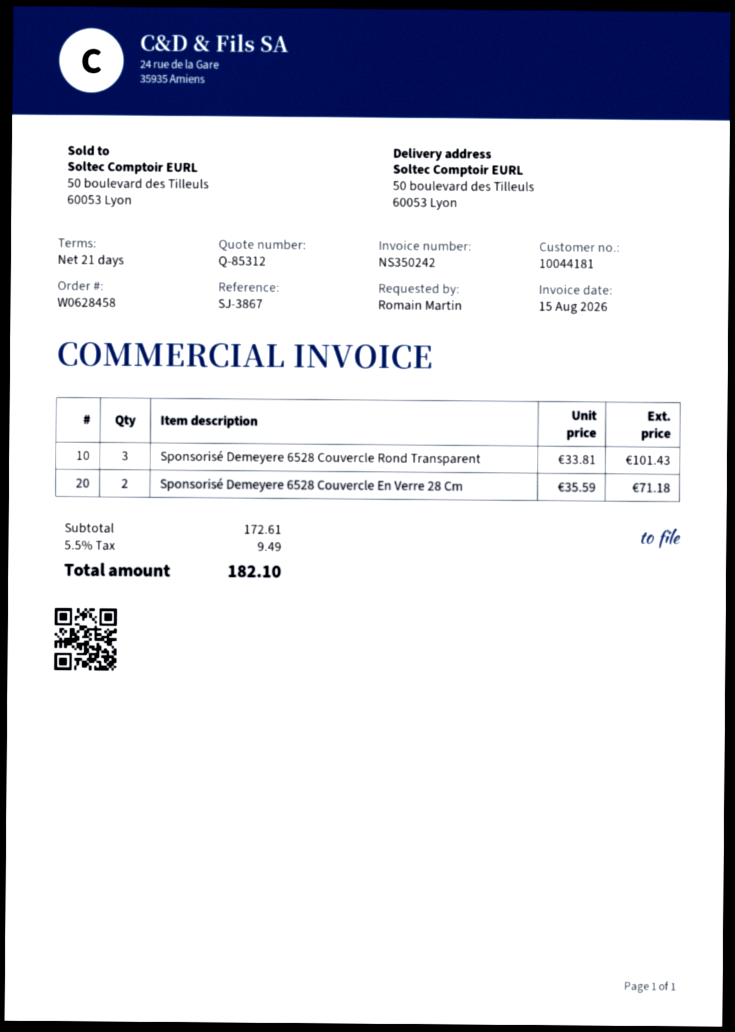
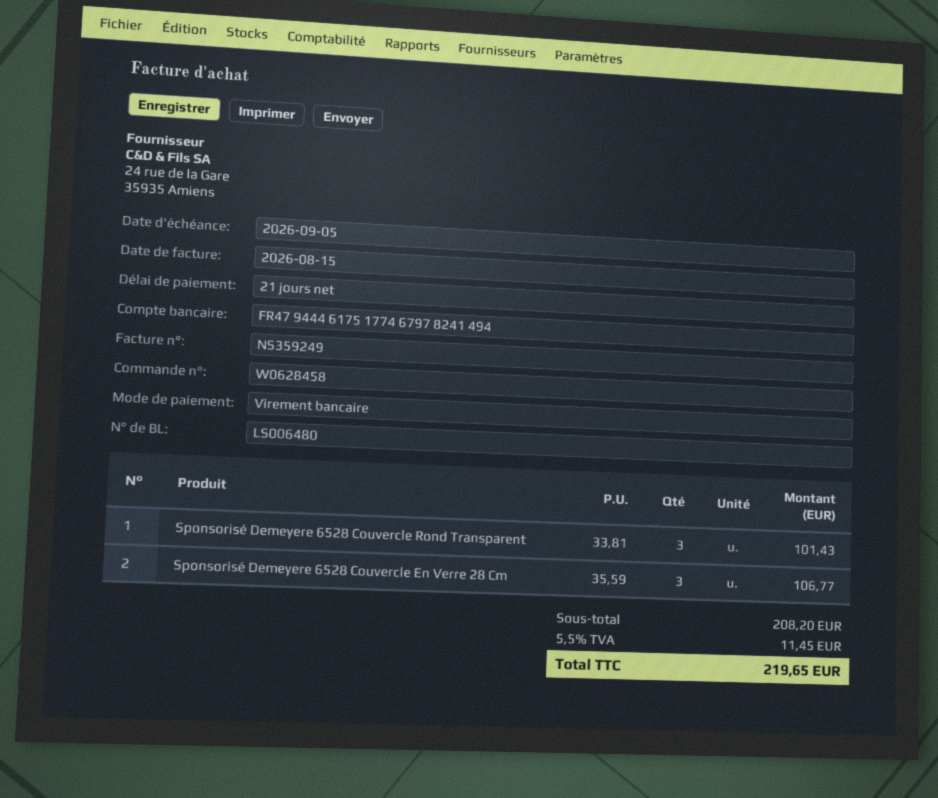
invoice number: NS350242 -> NS359249
Sponsorisé Demeyere 6528 Couvercle En Verre 28 Cm: 2 x 35.59 = 71.18 -> 3 x 35.59 = 106.77
subtotal: 172.61 -> 208.20
tax: 5.5% = 9.49 -> 5.5% = 11.45
total: 182.10 -> 219.65

